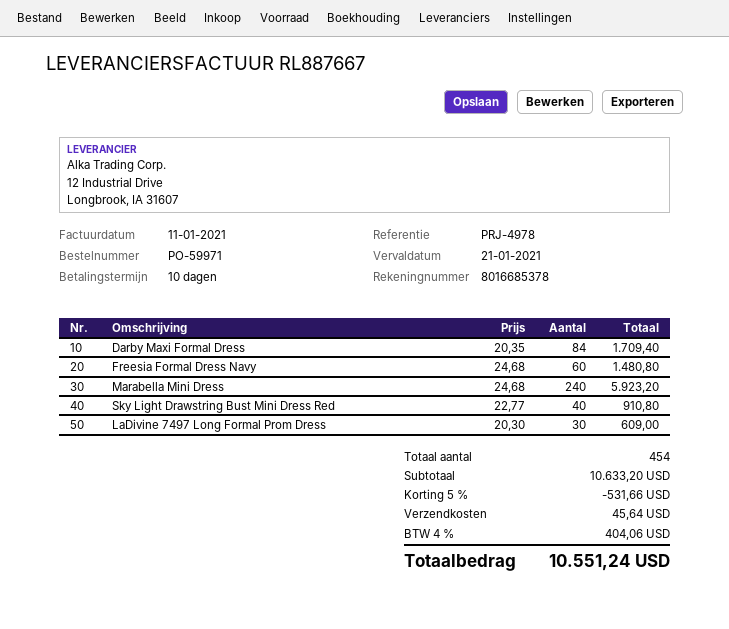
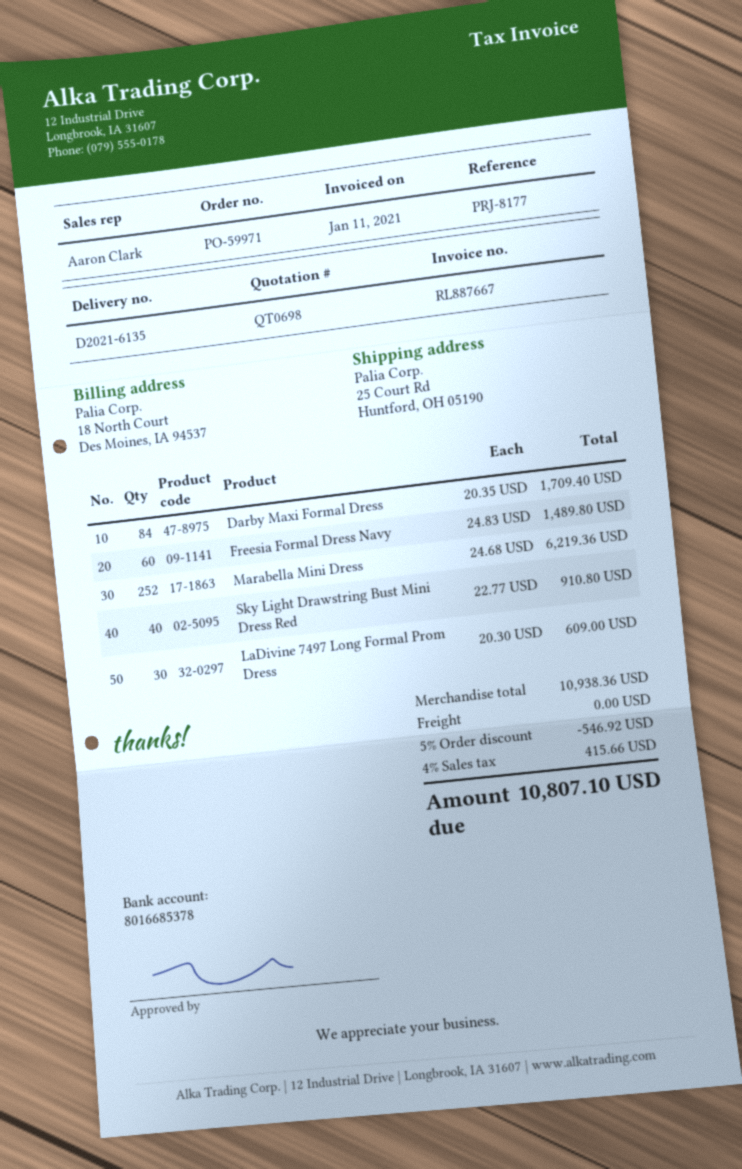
reference: PRJ-4978 -> PRJ-8177
Freesia Formal Dress Navy: 60 x 24.68 = 1480.80 -> 60 x 24.83 = 1489.80
Marabella Mini Dress: 240 x 24.68 = 5923.20 -> 252 x 24.68 = 6219.36
subtotal: 10633.20 -> 10938.36
discount: 5% = 531.66 -> 5% = 546.92
shipping: 45.64 -> 0.00
tax: 4% = 404.06 -> 4% = 415.66
total: 10551.24 -> 10807.10

